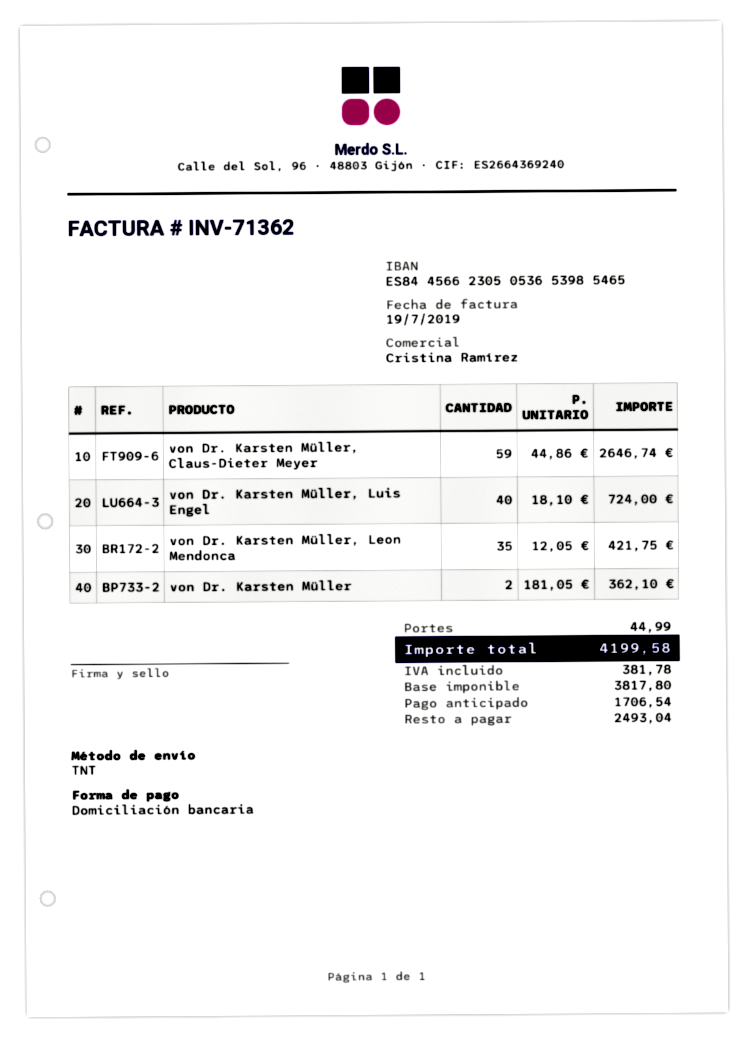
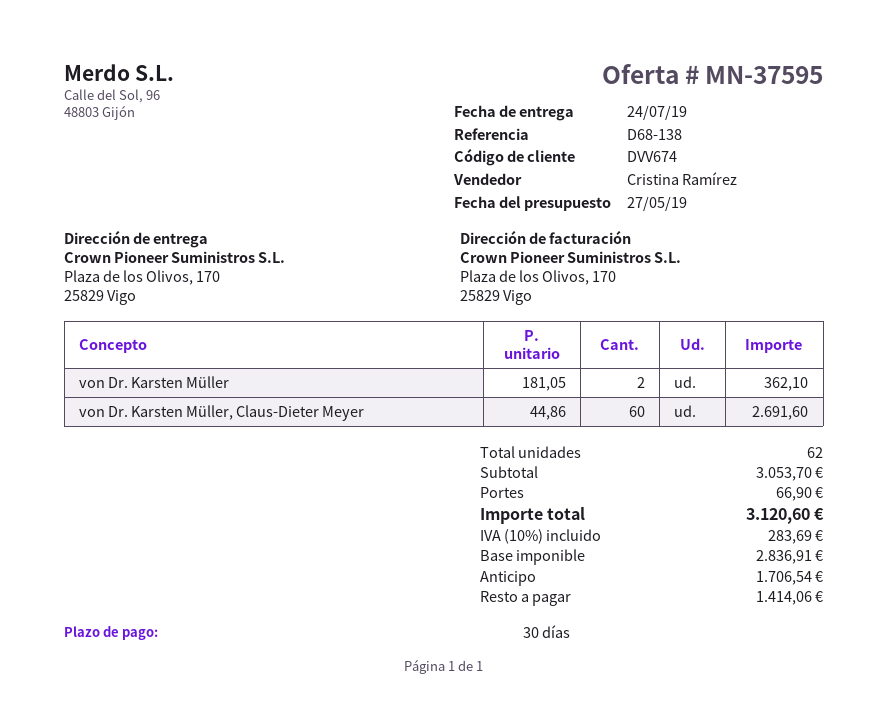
von Dr. Karsten Müller, Claus-Dieter Meyer: 59 x 44.86 = 2646.74 -> 60 x 44.86 = 2691.60
von Dr. Karsten Müller, Luis Engel: 40 x 18.10 = 724.00 -> none
von Dr. Karsten Müller, Leon Mendonca: 35 x 12.05 = 421.75 -> none
shipping: 44.99 -> 66.90
net: 3817.80 -> 2836.91
tax: 381.78 -> 283.69
total: 4199.58 -> 3120.60
balance: 2493.04 -> 1414.06

